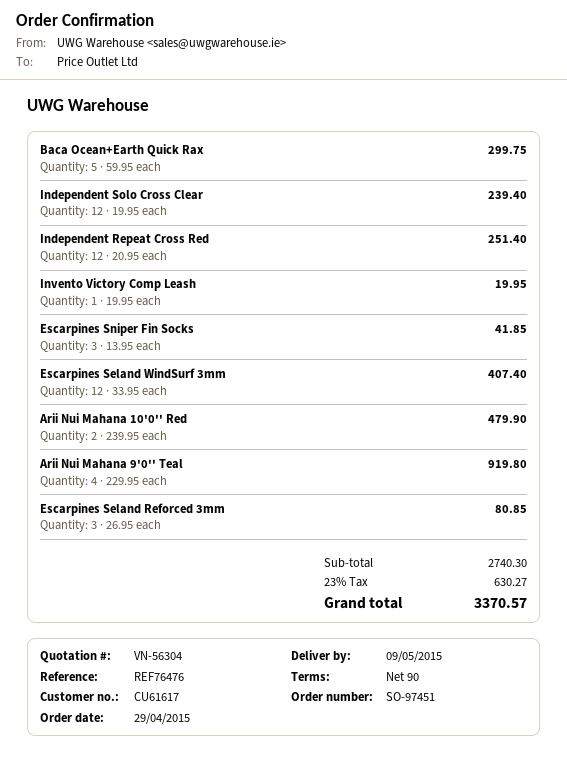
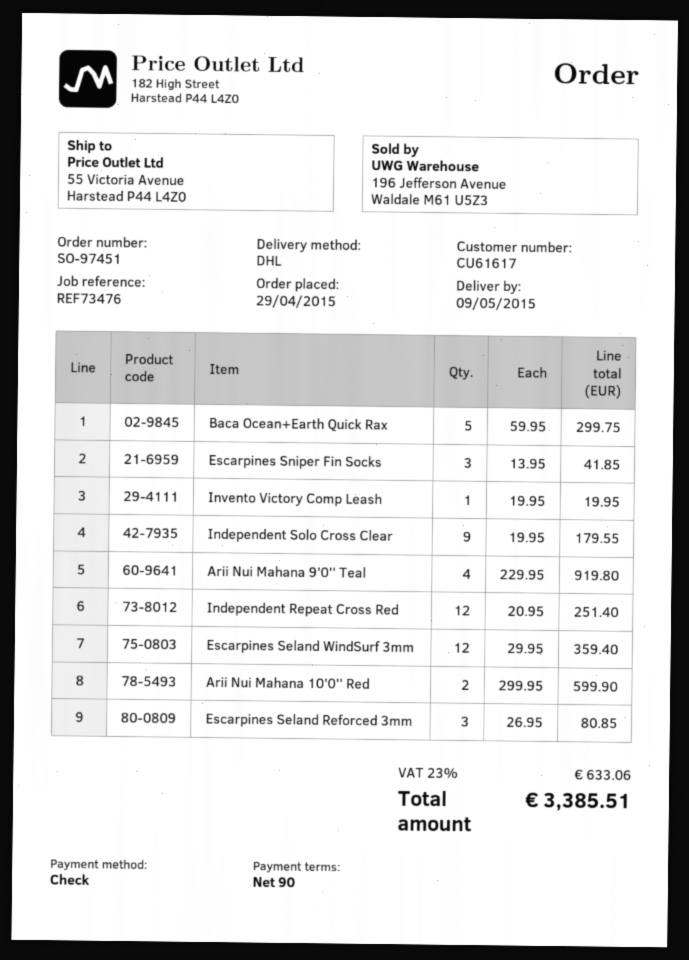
reference: REF76476 -> REF73476
Independent Solo Cross Clear: 12 x 19.95 = 239.40 -> 9 x 19.95 = 179.55
Escarpines Seland WindSurf 3mm: 12 x 33.95 = 407.40 -> 12 x 29.95 = 359.40
Arii Nui Mahana 10'0'' Red: 2 x 239.95 = 479.90 -> 2 x 299.95 = 599.90
tax: 23% = 630.27 -> 23% = 633.06
total: 3370.57 -> 3385.51

